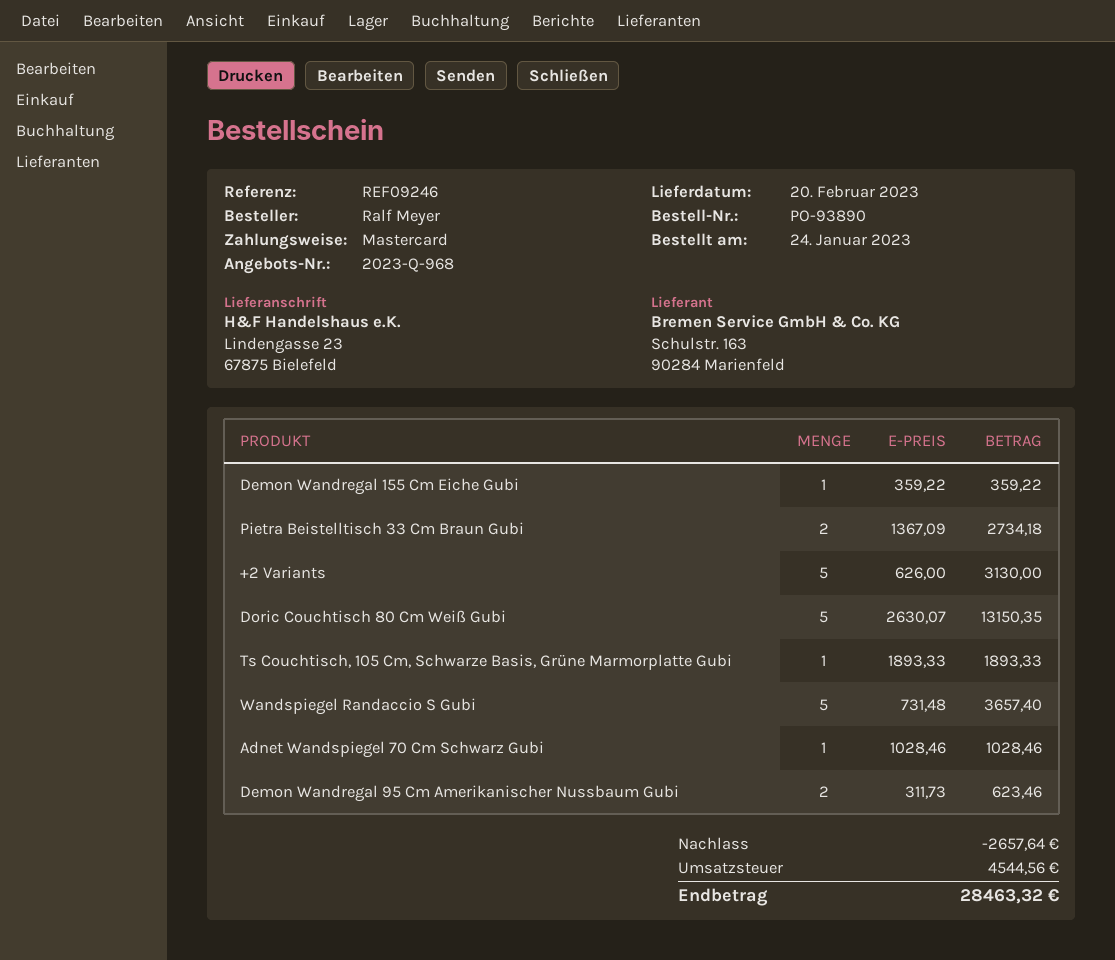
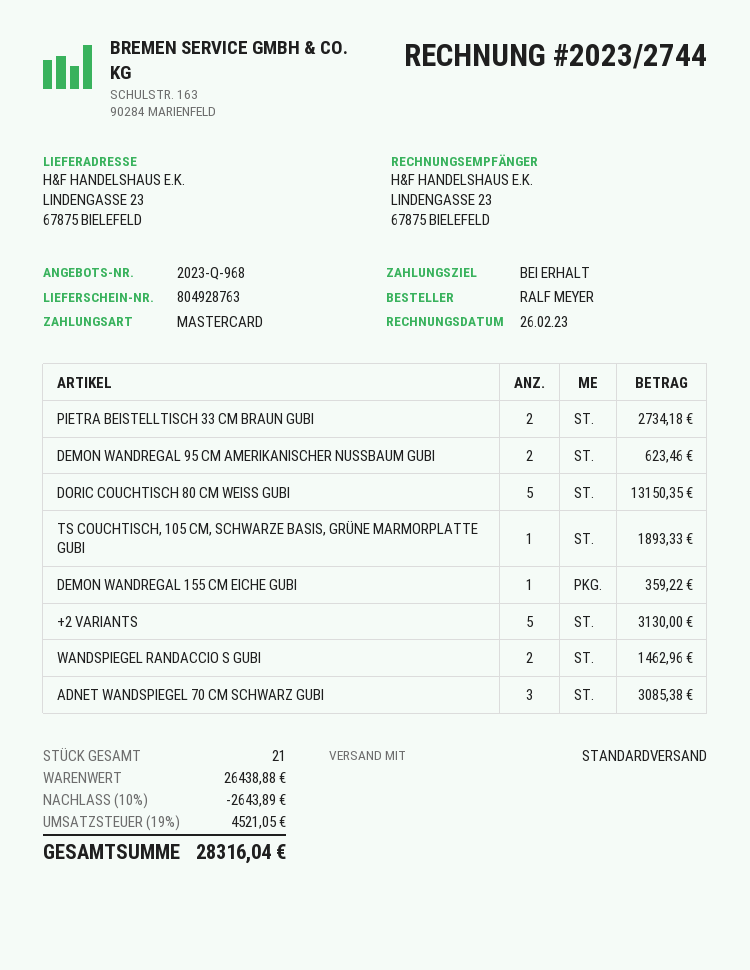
Wandspiegel Randaccio S Gubi: 5 for 3657.40 -> 2 for 1462.96
Adnet Wandspiegel 70 Cm Schwarz Gubi: 1 for 1028.46 -> 3 for 3085.38
discount: 2657.64 -> 2643.89
tax: 4544.56 -> 4521.05
total: 28463.32 -> 28316.04

